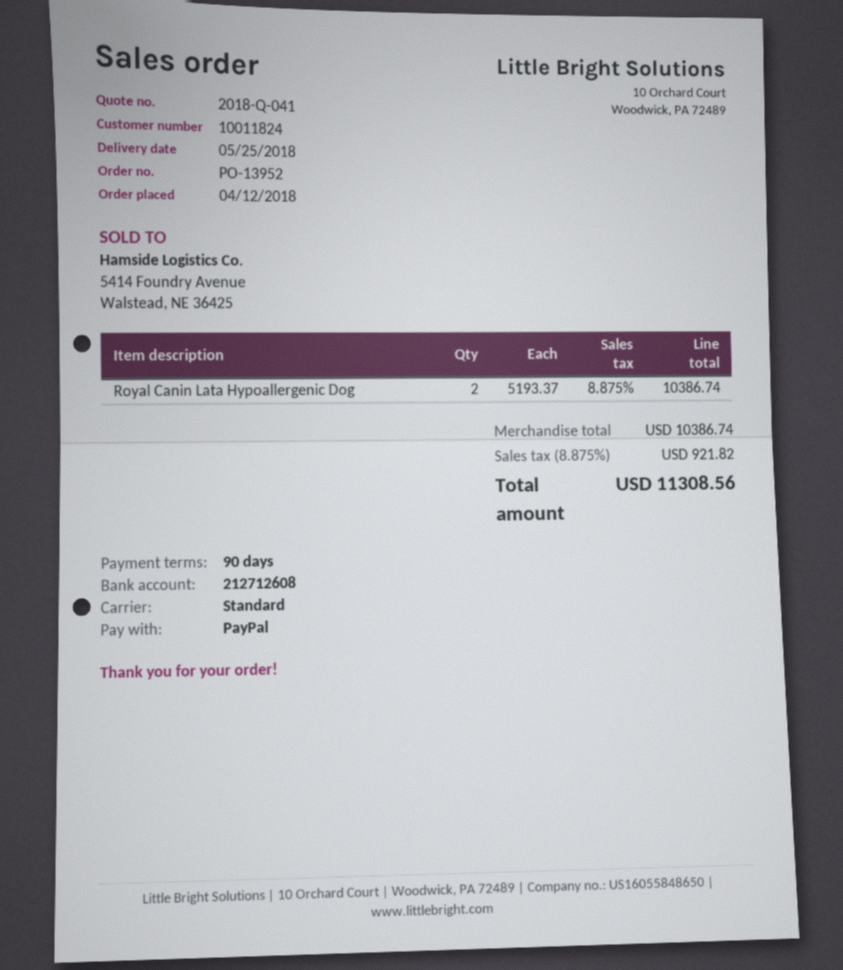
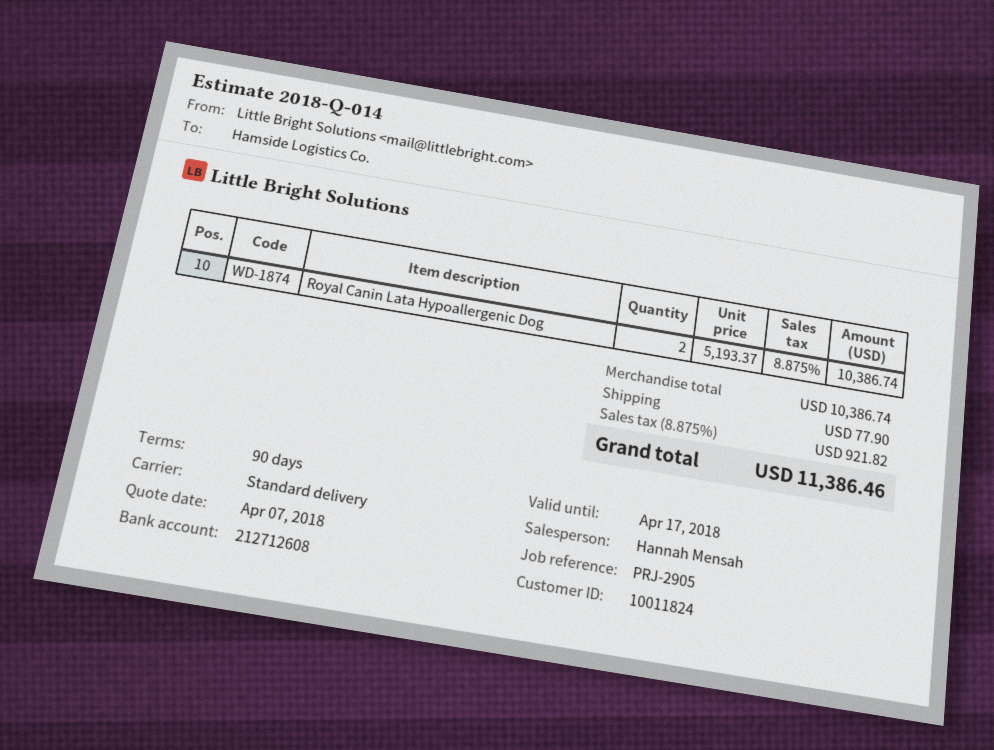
quote number: 2018-Q-041 -> 2018-Q-014
shipping: none -> 77.90
total: 11308.56 -> 11386.46

